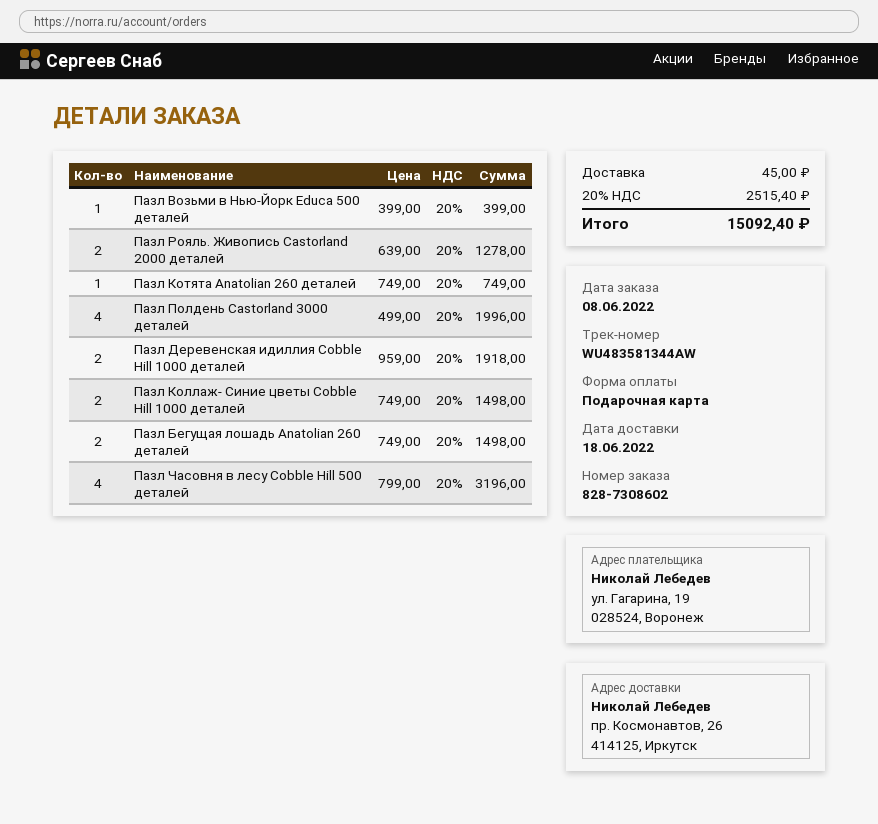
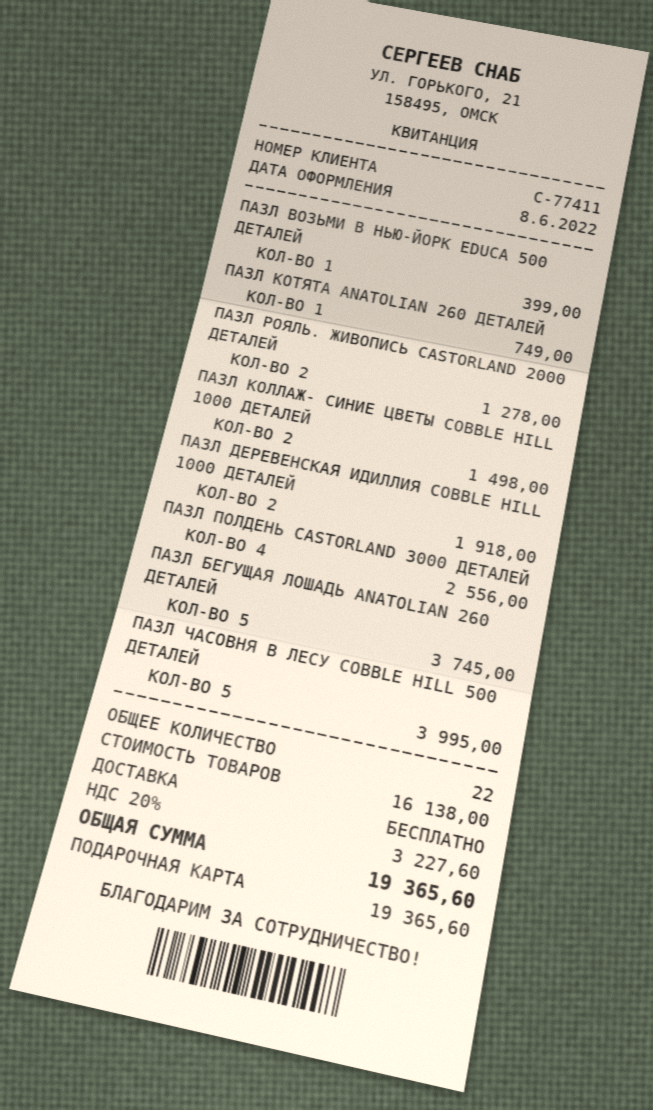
Пазл Полдень Castorland 3000 деталей: 4 for 1996.00 -> 4 for 2556.00
Пазл Бегущая лошадь Anatolian 260 деталей: 2 for 1498.00 -> 5 for 3745.00
Пазл Часовня в лесу Cobble Hill 500 деталей: 4 for 3196.00 -> 5 for 3995.00
shipping: 45.00 -> 0.00
tax: 20% = 2515.40 -> 20% = 3227.60
total: 15092.40 -> 19365.60

